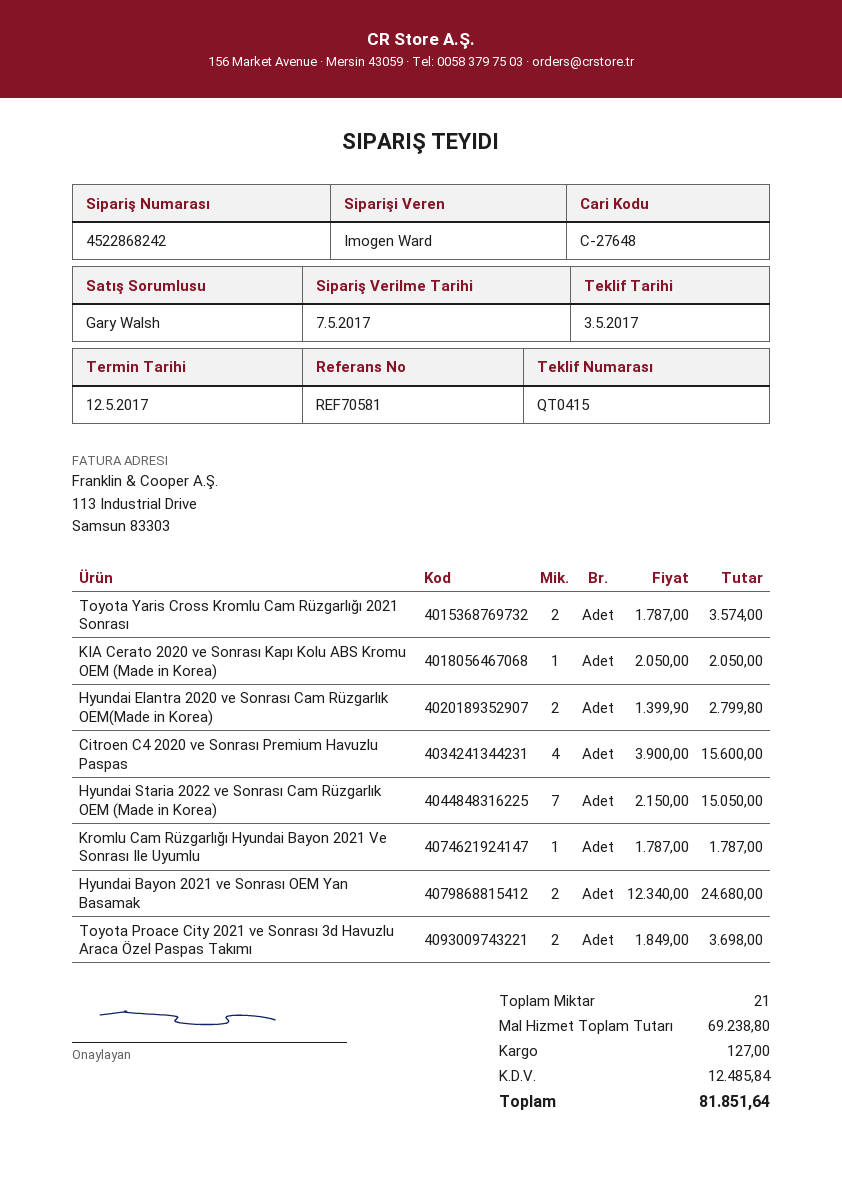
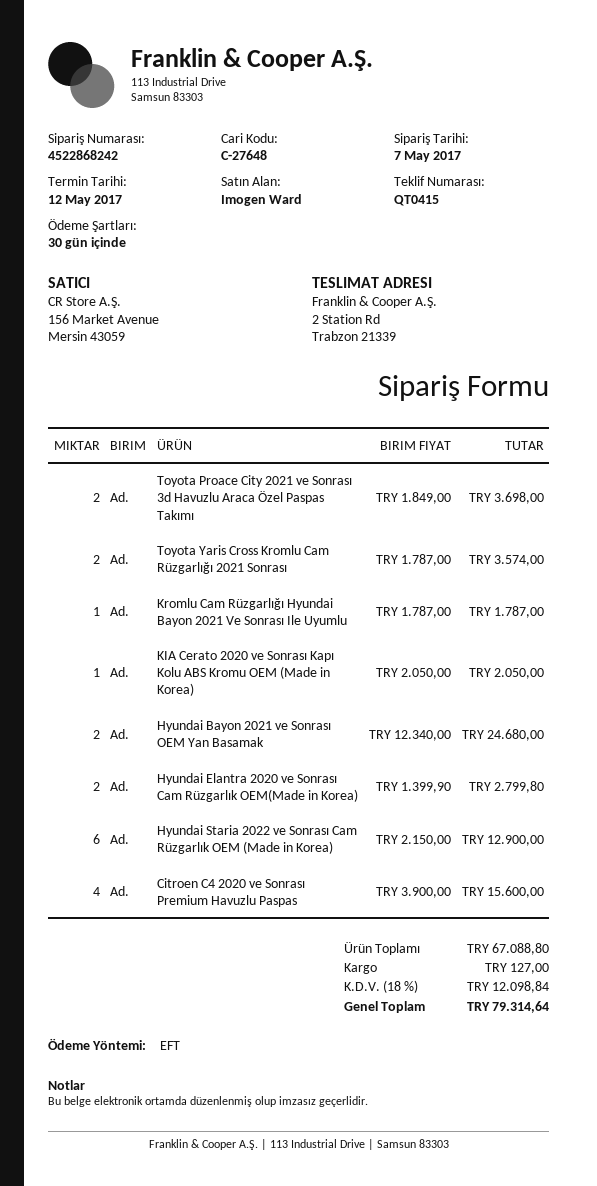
Hyundai Staria 2022 ve Sonrası Cam Rüzgarlık OEM (Made in Korea): 7 x 2150.00 = 15050.00 -> 6 x 2150.00 = 12900.00
subtotal: 69238.80 -> 67088.80
tax: 12485.84 -> 12098.84
total: 81851.64 -> 79314.64

